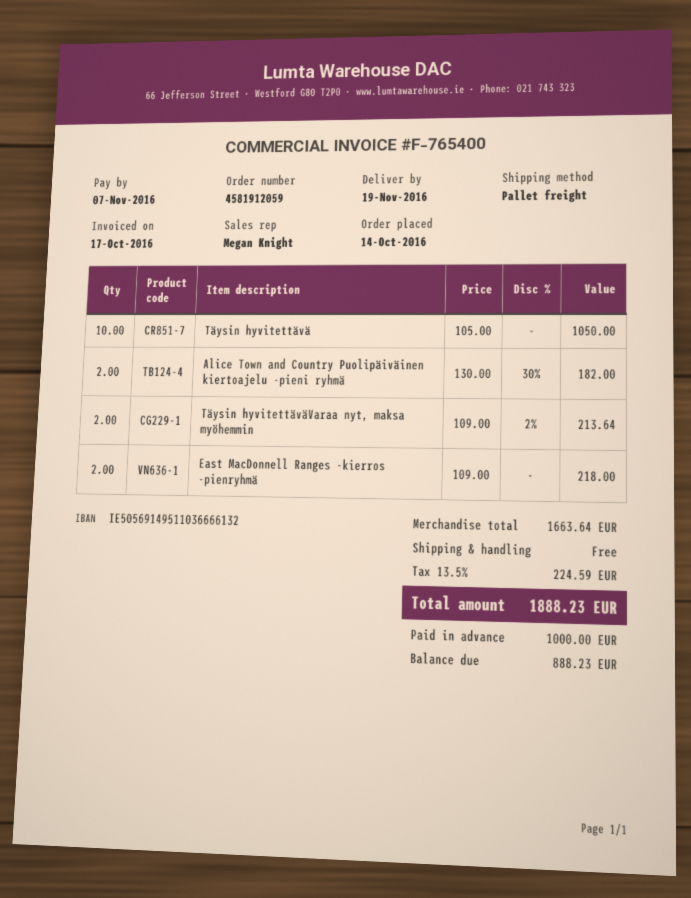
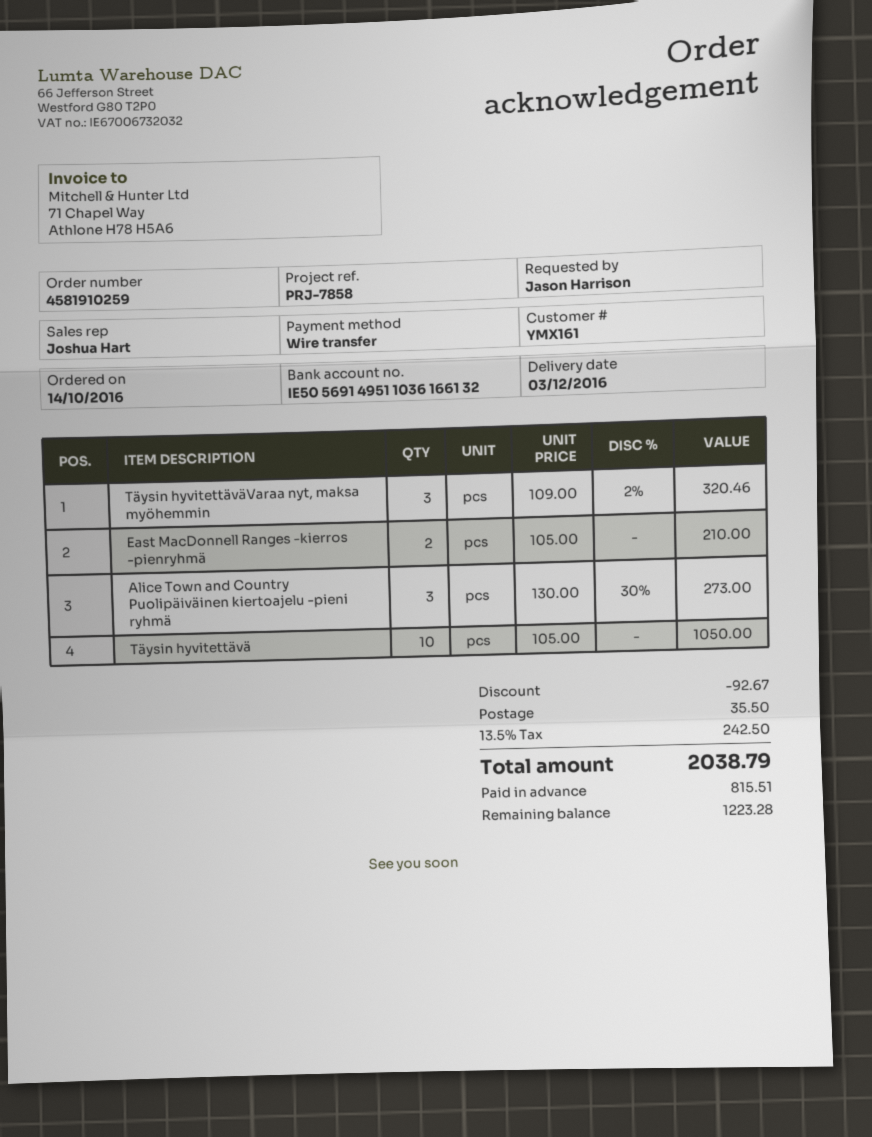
order number: 4581912059 -> 4581910259
delivery date: 2016-11-19 -> 2016-12-03
sales rep: Megan Knight -> Joshua Hart
bank account: IE50569149511036666132 -> IE50569149511036166132
Alice Town and Country Puolipäiväinen kiertoajelu -pieni ryhmä: 2 x 130.00 - 30% = 182.00 -> 3 x 130.00 - 30% = 273.00
Täysin hyvitettäväVaraa nyt, maksa myöhemmin: 2 x 109.00 - 2% = 213.64 -> 3 x 109.00 - 2% = 320.46
East MacDonnell Ranges -kierros -pienryhmä: 2 x 109.00 = 218.00 -> 2 x 105.00 = 210.00
discount: none -> 92.67
shipping: 0.00 -> 35.50
tax: 13.5% = 224.59 -> 13.5% = 242.50
total: 1888.23 -> 2038.79
deposit: 1000.00 -> 815.51
balance: 888.23 -> 1223.28

